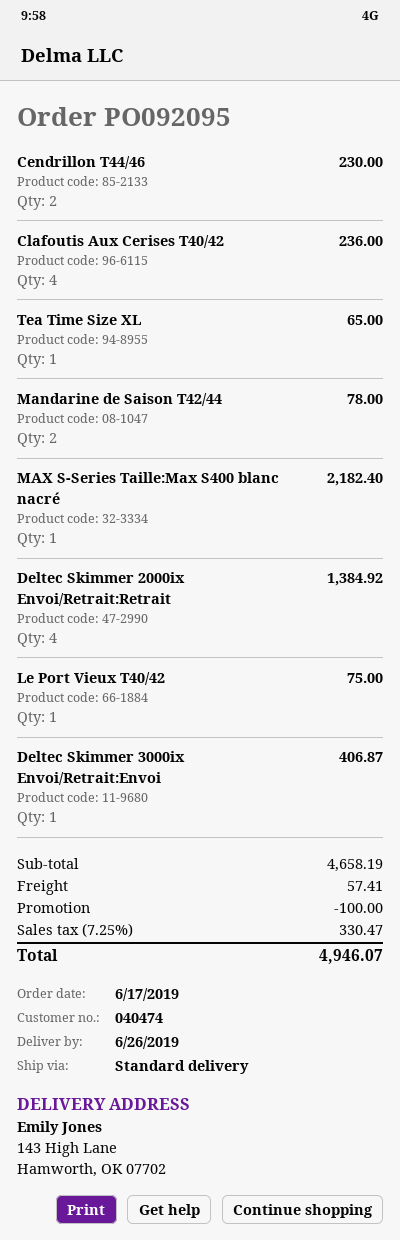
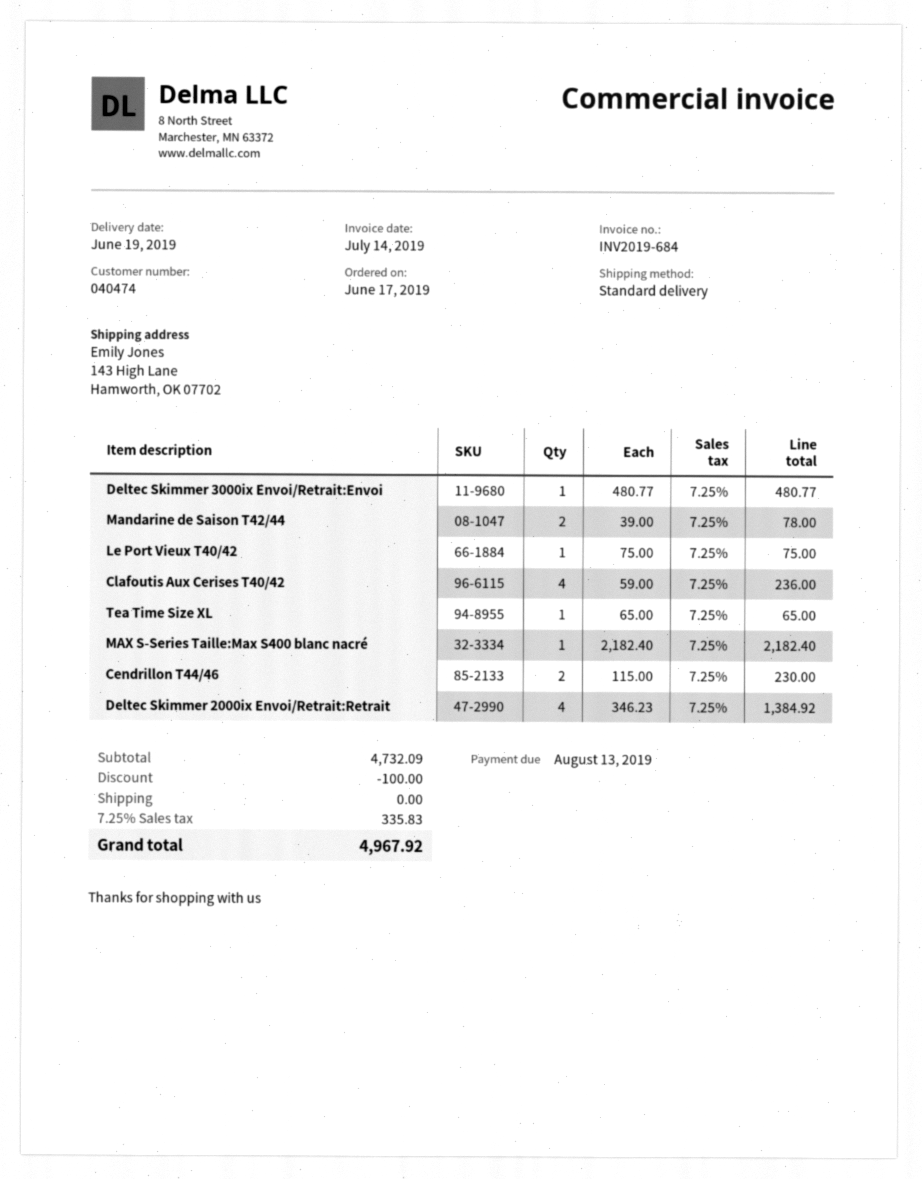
delivery date: 2019-06-26 -> 2019-06-19
Deltec Skimmer 3000ix Envoi/Retrait:Envoi: 1 for 406.87 -> 1 for 480.77
subtotal: 4658.19 -> 4732.09
shipping: 57.41 -> 0.00
tax: 7.25% = 330.47 -> 7.25% = 335.83
total: 4946.07 -> 4967.92

